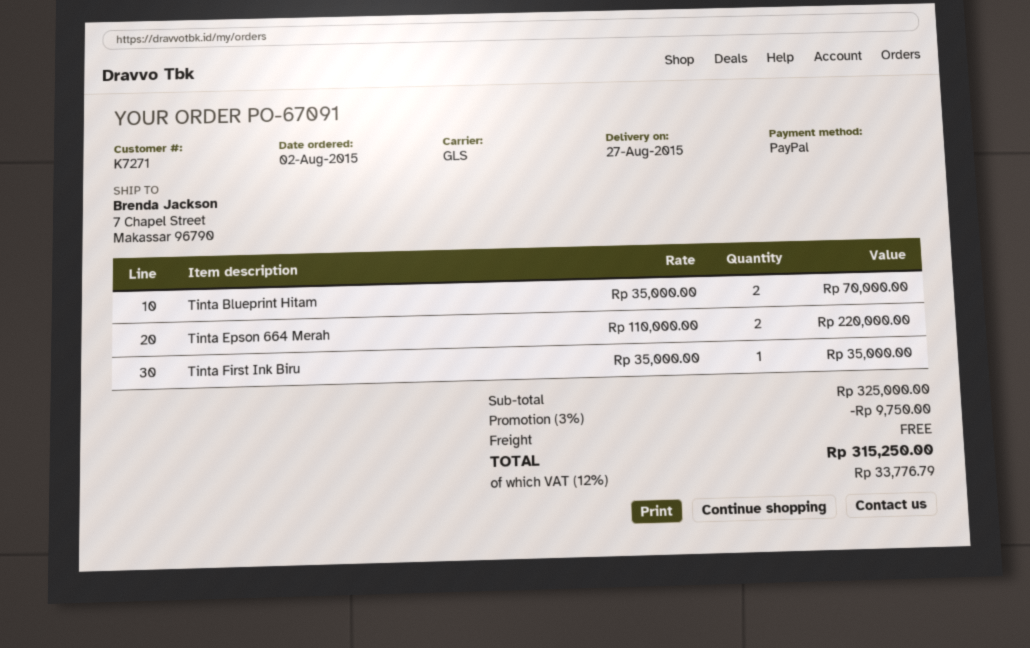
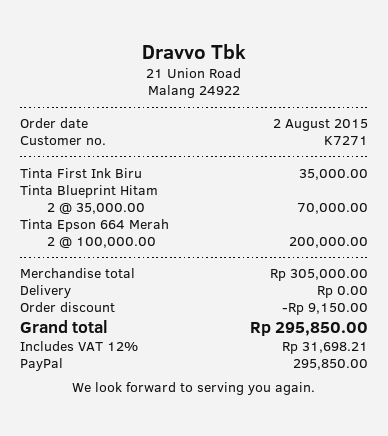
Tinta Epson 664 Merah: 2 x 110000.00 = 220000.00 -> 2 x 100000.00 = 200000.00
subtotal: 325000.00 -> 305000.00
discount: 9750.00 -> 9150.00
tax: 12% = 33776.79 -> 12% = 31698.21
total: 315250.00 -> 295850.00

